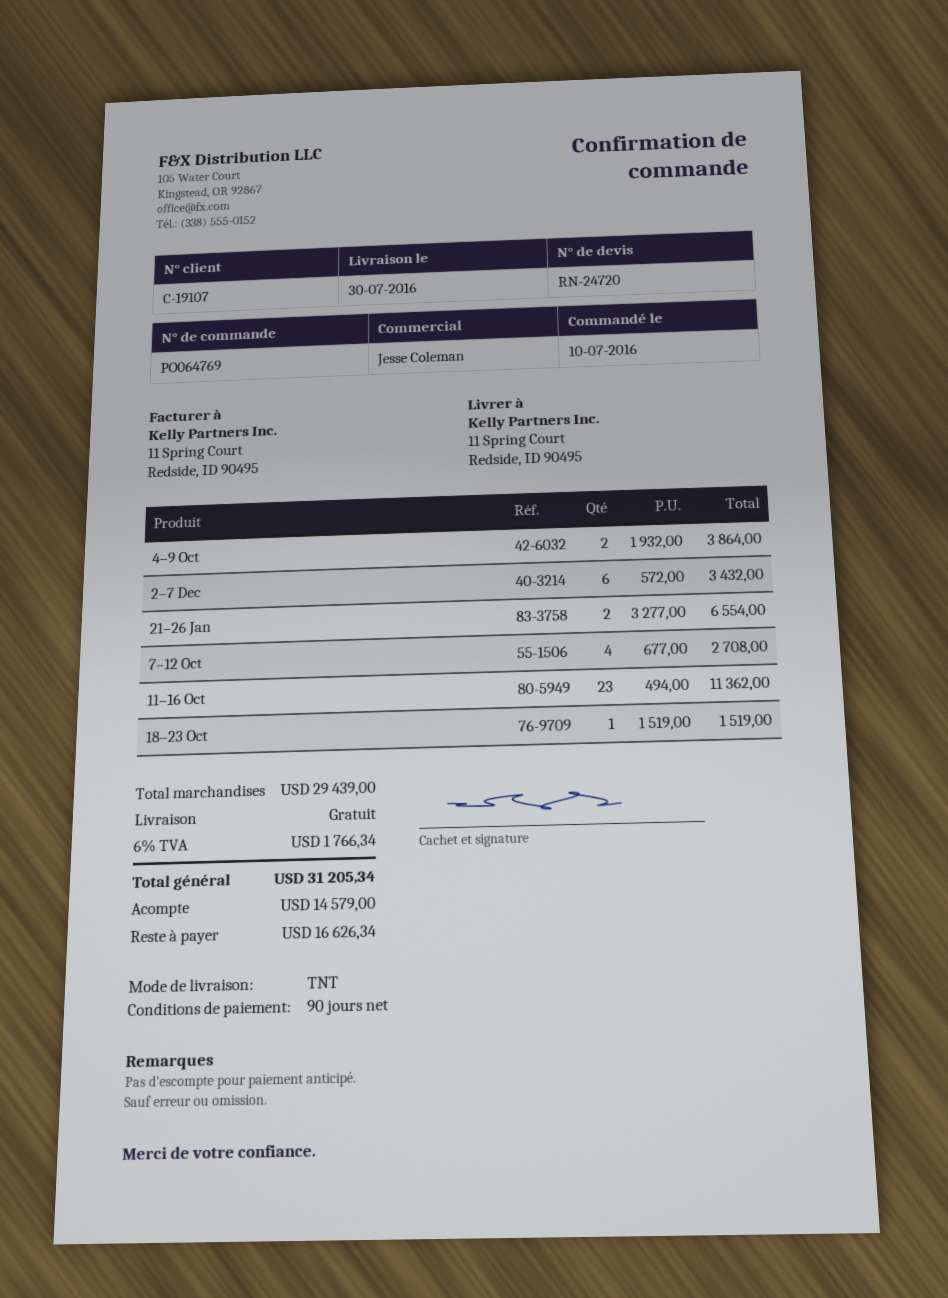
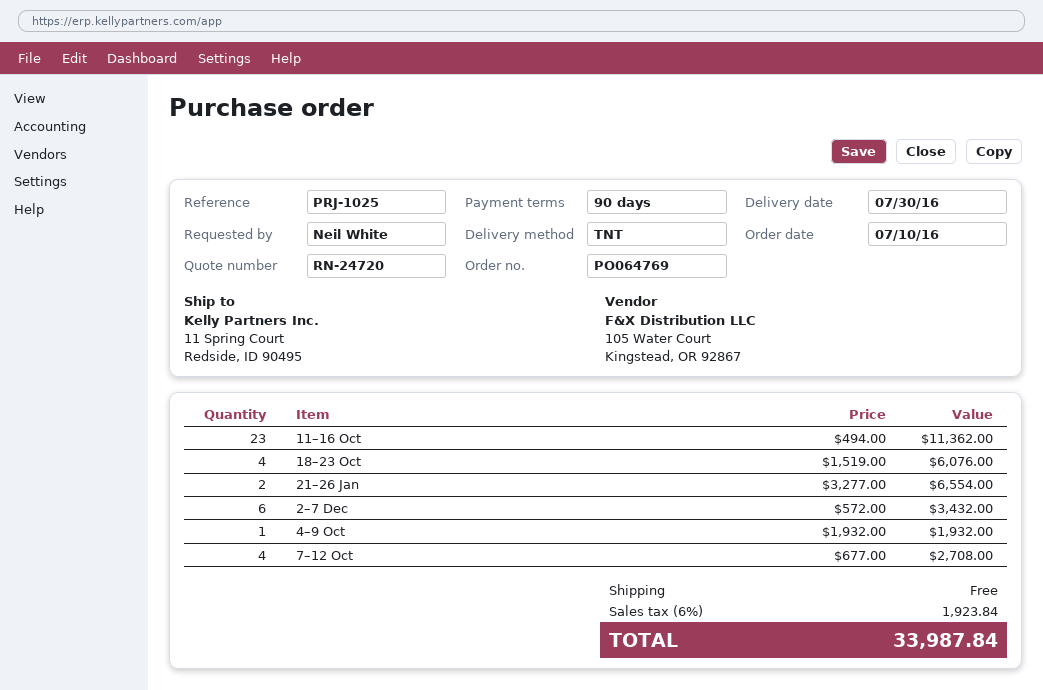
4–9 Oct: 2 x 1932.00 = 3864.00 -> 1 x 1932.00 = 1932.00
18–23 Oct: 1 x 1519.00 = 1519.00 -> 4 x 1519.00 = 6076.00
tax: 6% = 1766.34 -> 6% = 1923.84
total: 31205.34 -> 33987.84

